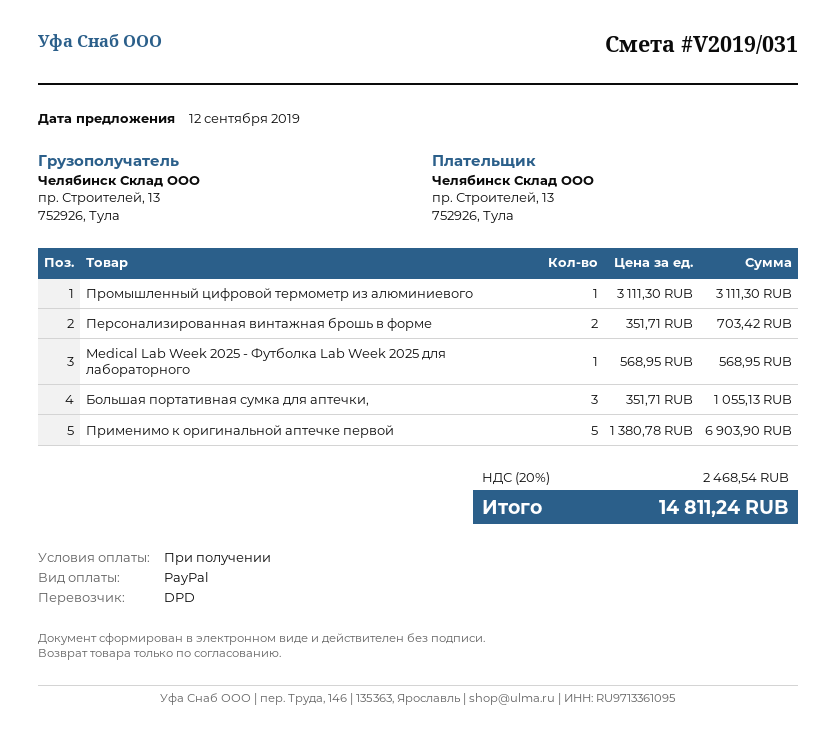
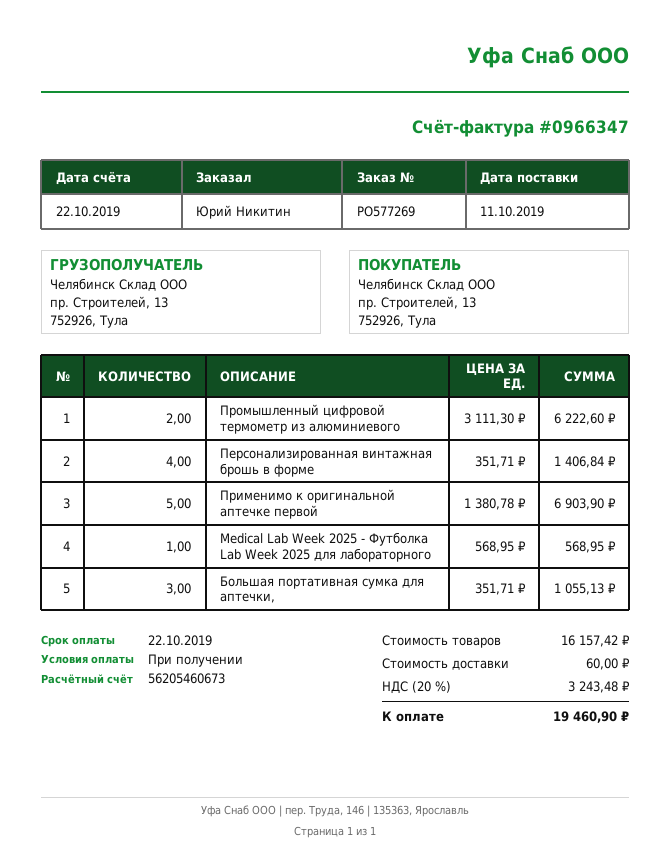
Промышленный цифровой термометр из алюминиевого: 1 x 3111.30 = 3111.30 -> 2 x 3111.30 = 6222.60
Персонализированная винтажная брошь в форме: 2 x 351.71 = 703.42 -> 4 x 351.71 = 1406.84
shipping: none -> 60.00
tax: 20% = 2468.54 -> 20% = 3243.48
total: 14811.24 -> 19460.90

